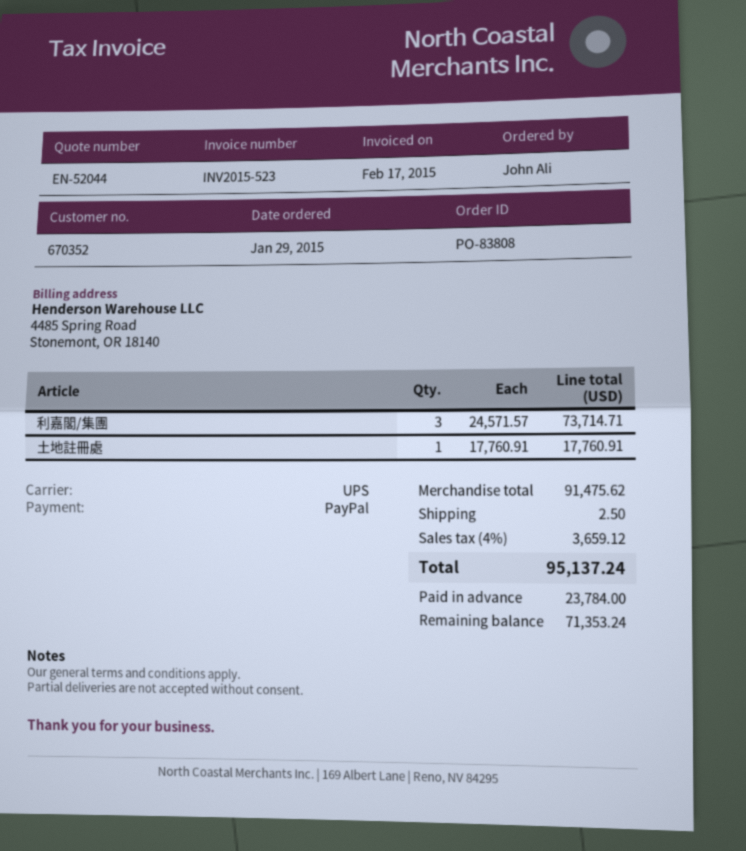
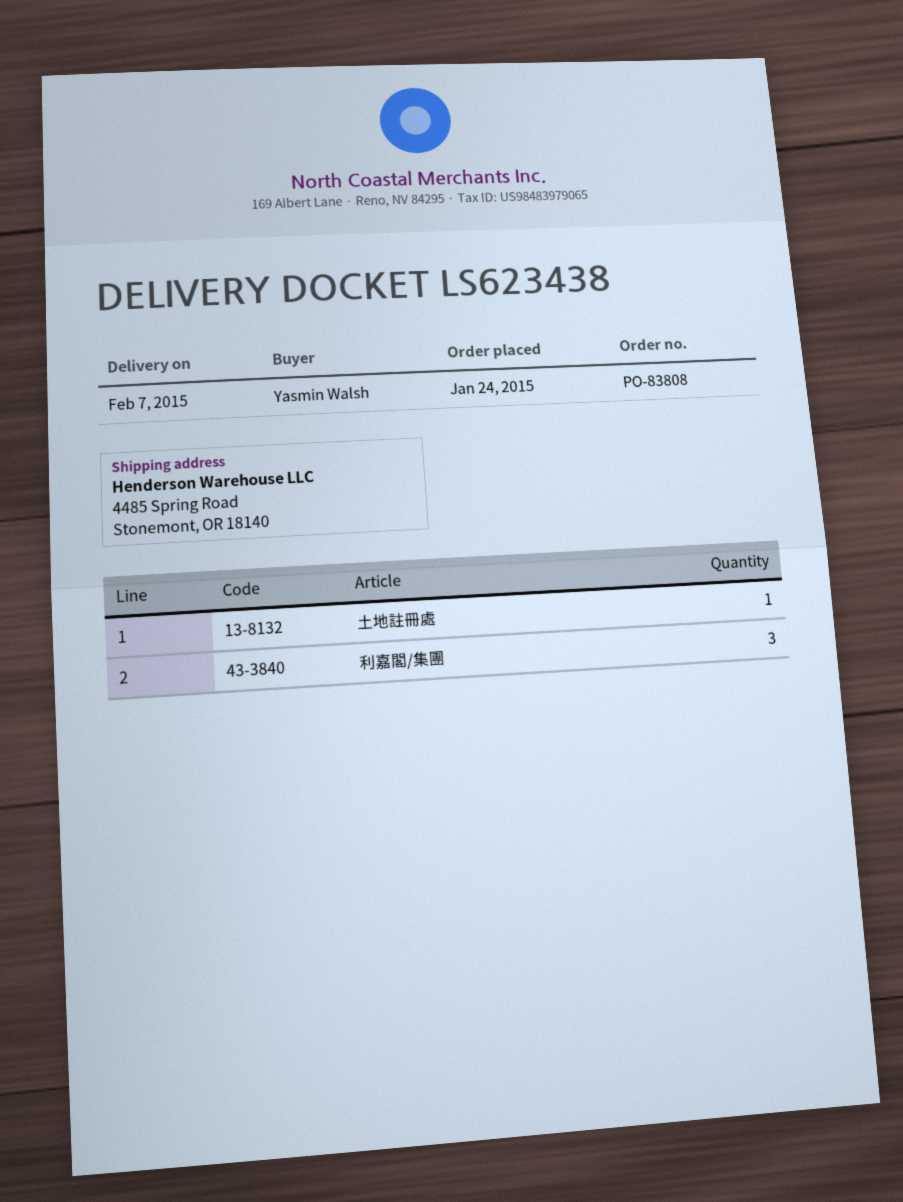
order date: 2015-01-29 -> 2015-01-24
ordered by: John Ali -> Yasmin Walsh

